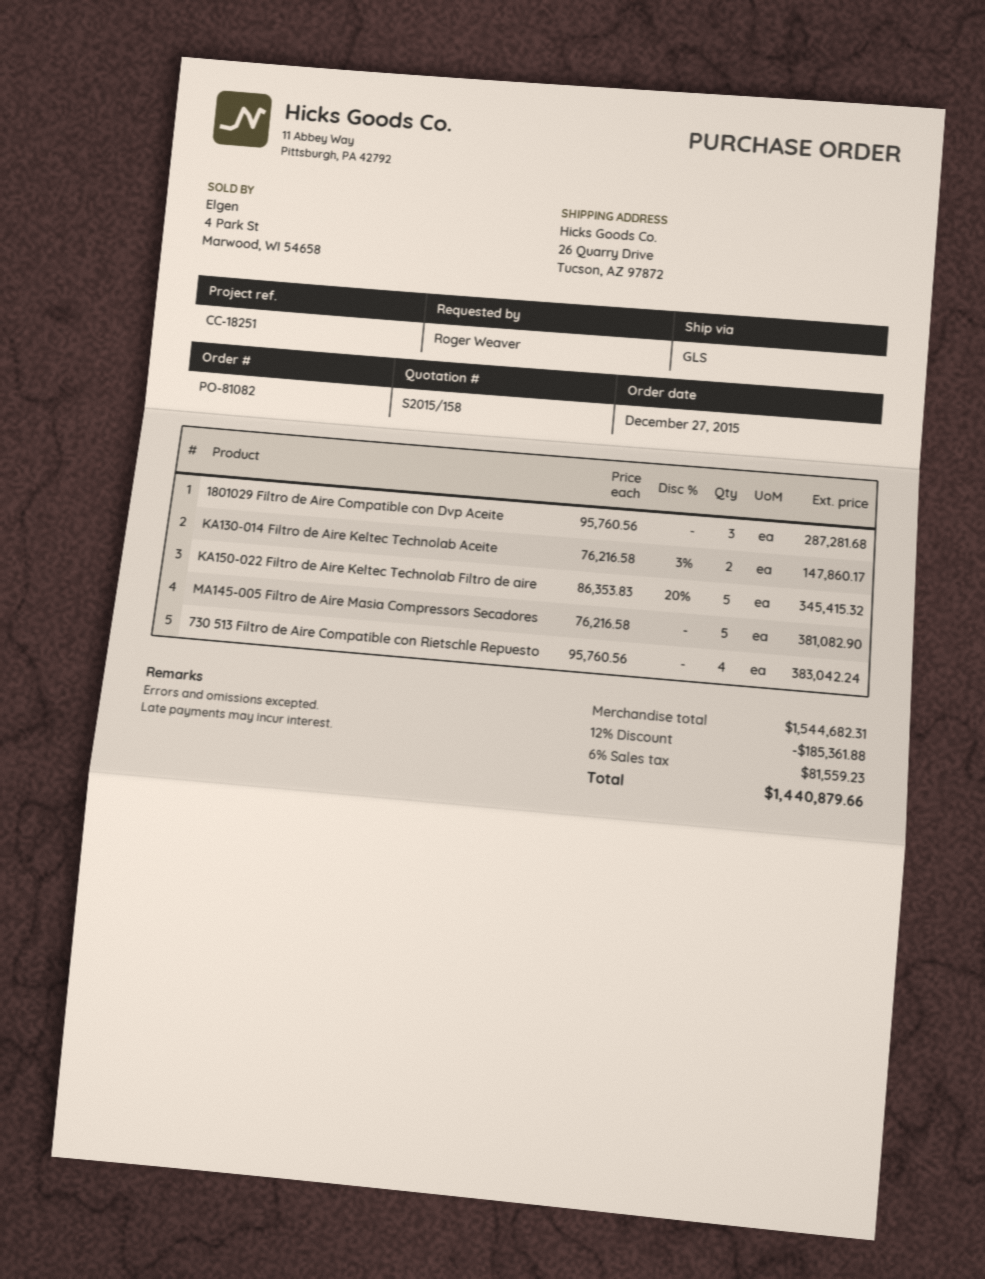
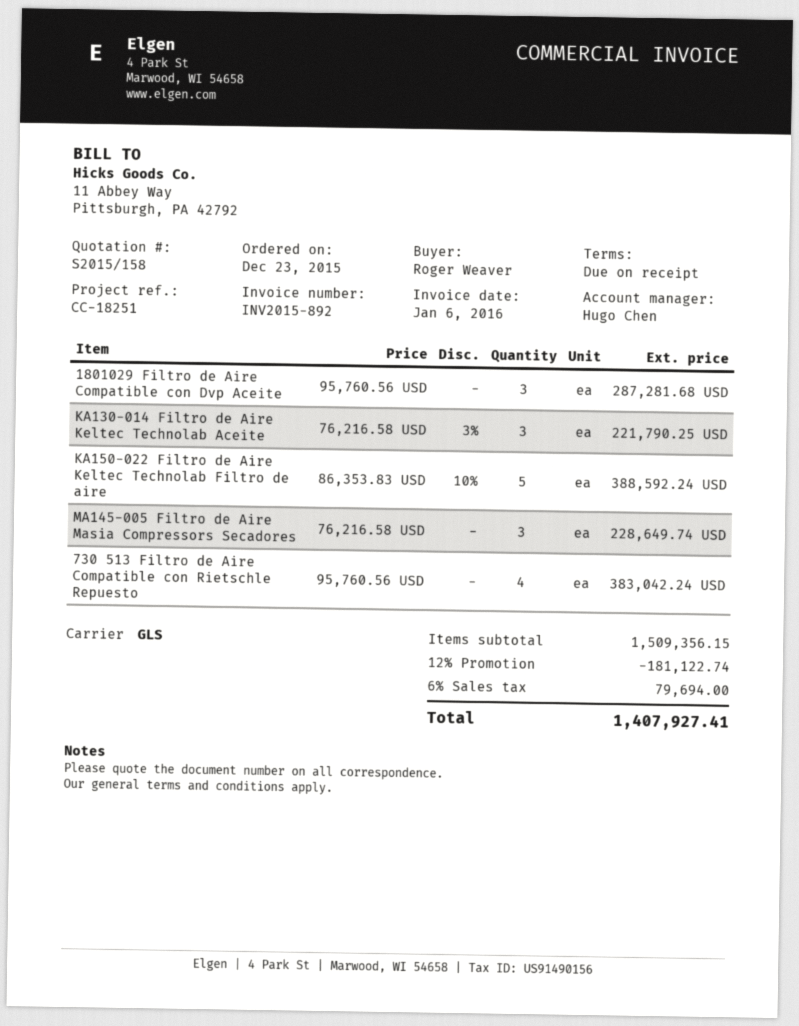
order date: 2015-12-27 -> 2015-12-23
KA130-014 Filtro de Aire Keltec Technolab Aceite: 2 x 76216.58 - 3% = 147860.17 -> 3 x 76216.58 - 3% = 221790.25
KA150-022 Filtro de Aire Keltec Technolab Filtro de aire: 5 x 86353.83 - 20% = 345415.32 -> 5 x 86353.83 - 10% = 388592.24
MA145-005 Filtro de Aire Masia Compressors Secadores: 5 x 76216.58 = 381082.90 -> 3 x 76216.58 = 228649.74
subtotal: 1544682.31 -> 1509356.15
discount: 12% = 185361.88 -> 12% = 181122.74
tax: 6% = 81559.23 -> 6% = 79694.00
total: 1440879.66 -> 1407927.41

